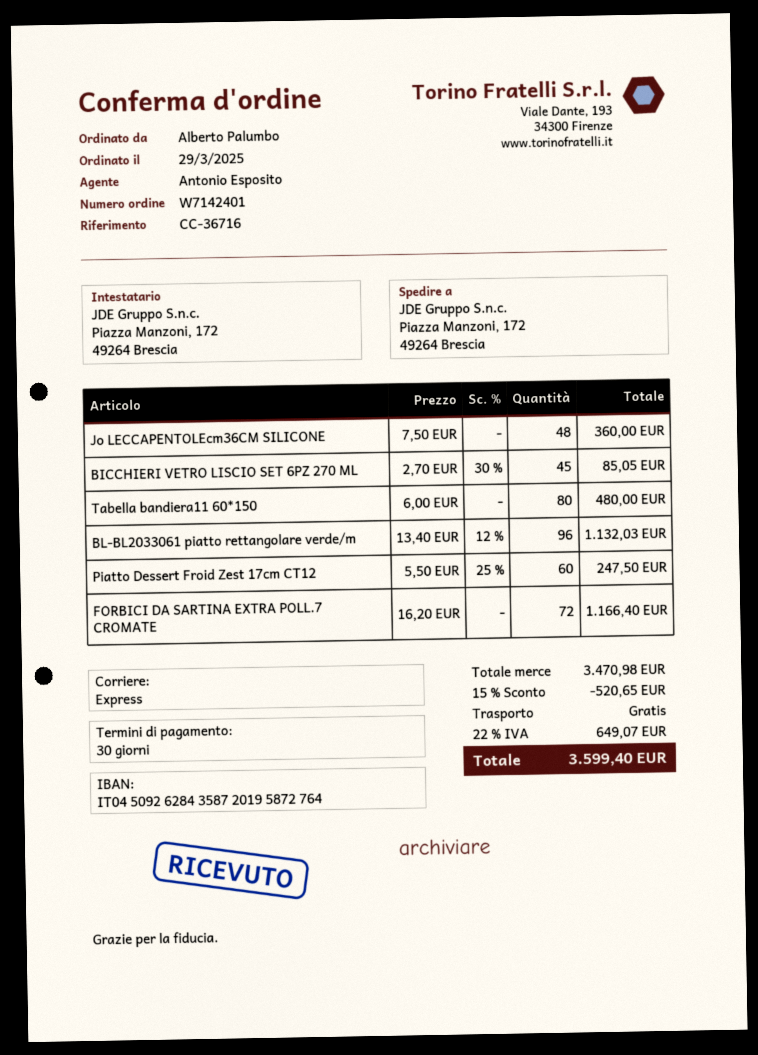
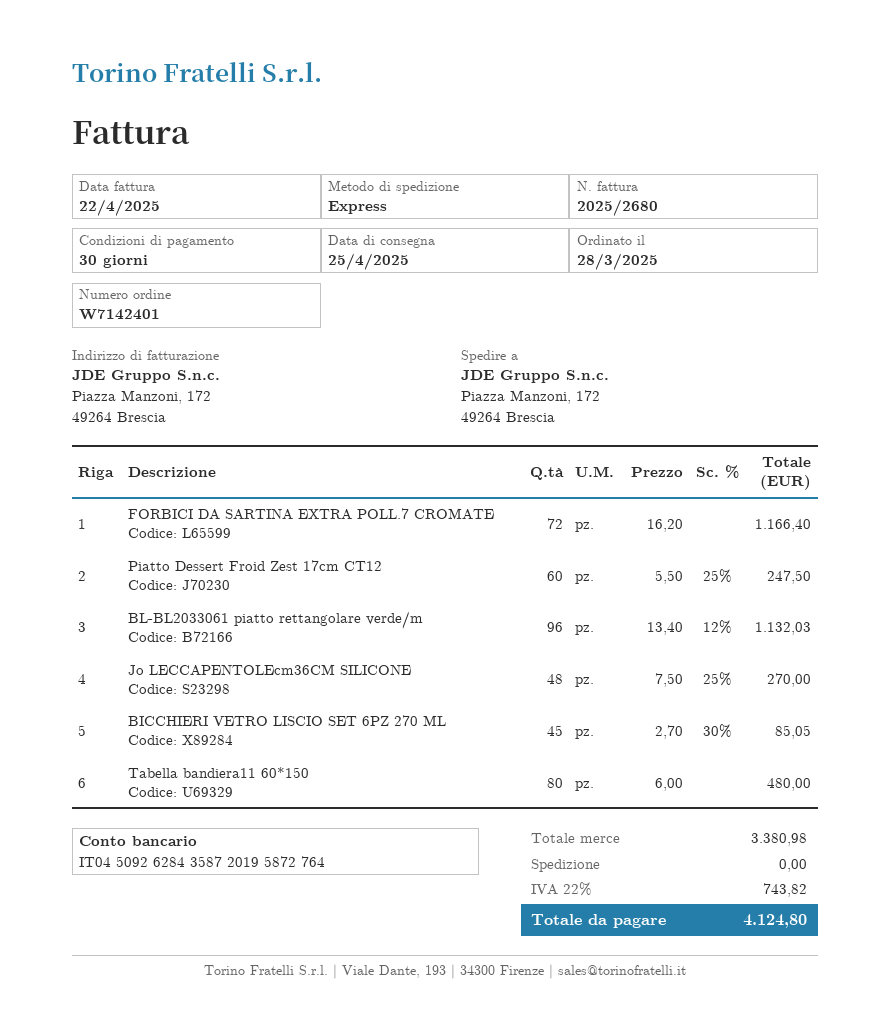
order date: 2025-03-29 -> 2025-03-28
Jo LECCAPENTOLEcm36CM SILICONE: 48 x 7.50 = 360.00 -> 48 x 7.50 - 25% = 270.00
subtotal: 3470.98 -> 3380.98
discount: 15% = 520.65 -> none
tax: 22% = 649.07 -> 22% = 743.82
total: 3599.40 -> 4124.80

